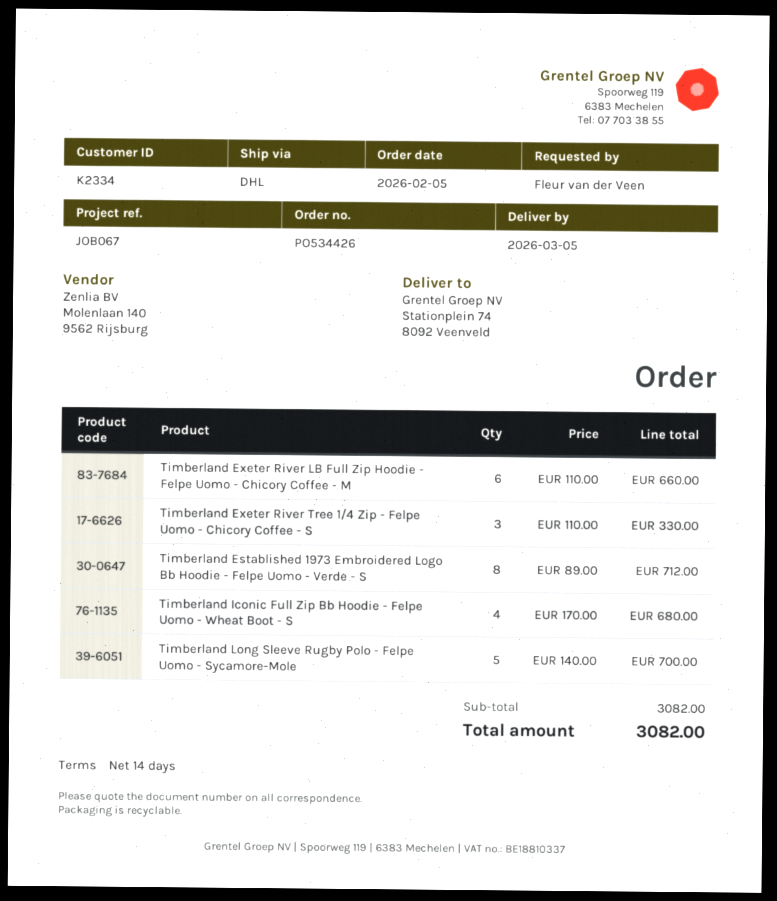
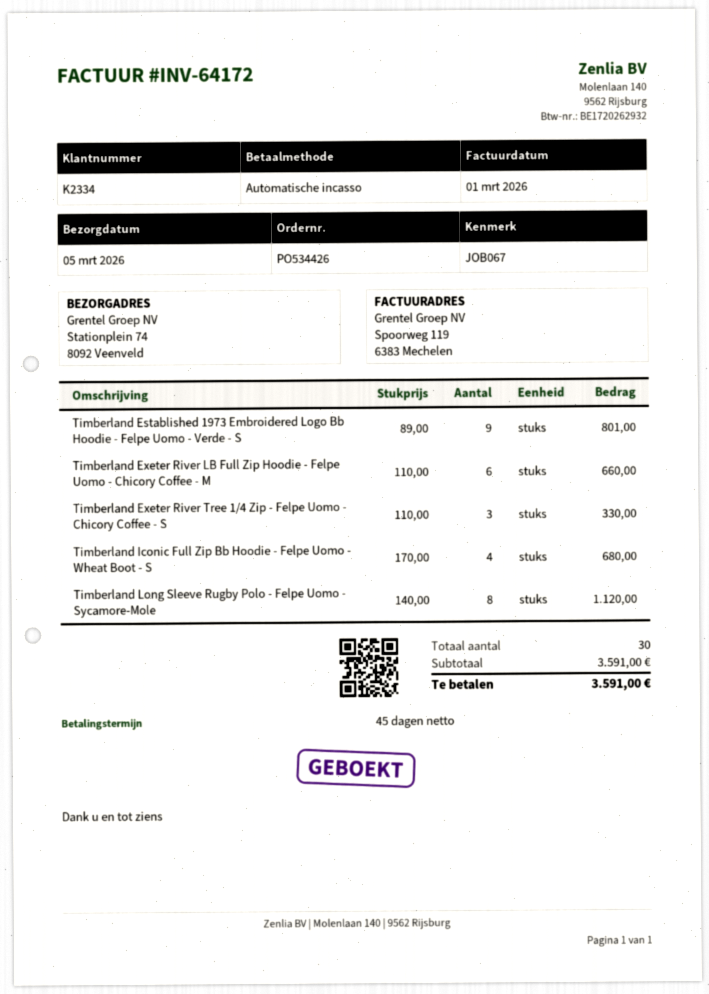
payment terms: 14 days -> 45 days
Timberland Established 1973 Embroidered Logo Bb Hoodie - Felpe Uomo - Verde - S: 8 x 89.00 = 712.00 -> 9 x 89.00 = 801.00
Timberland Long Sleeve Rugby Polo - Felpe Uomo - Sycamore-Mole: 5 x 140.00 = 700.00 -> 8 x 140.00 = 1120.00
subtotal: 3082.00 -> 3591.00
total: 3082.00 -> 3591.00

